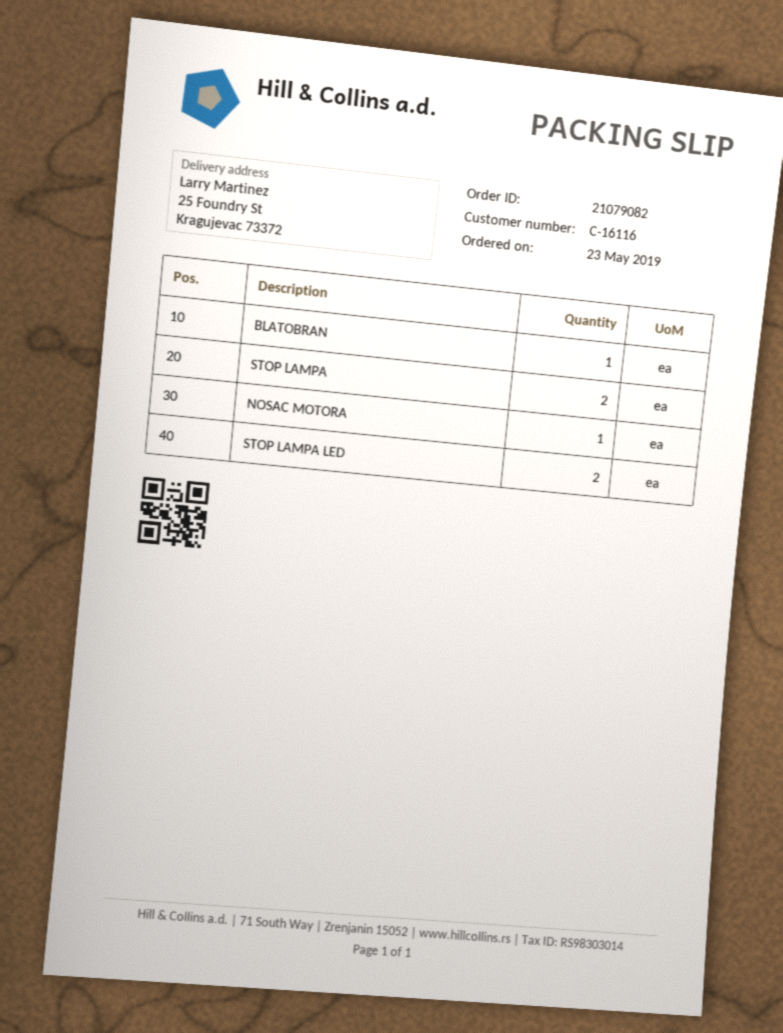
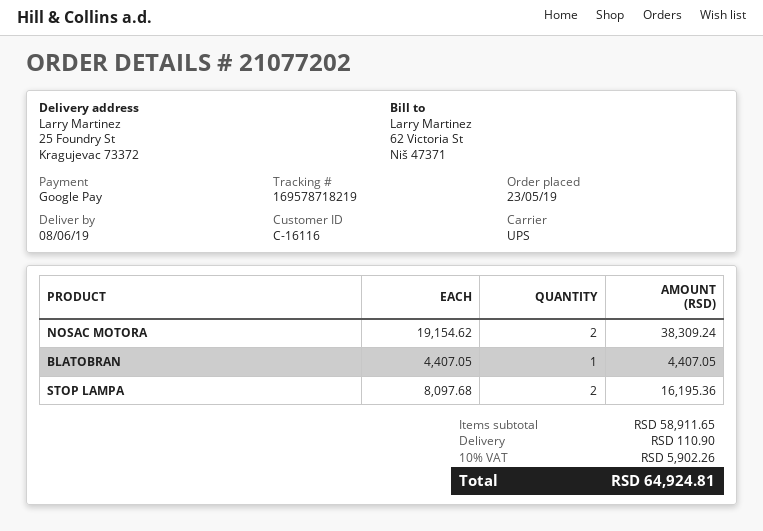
order number: 21079082 -> 21077202
NOSAC MOTORA: 1 -> 2
STOP LAMPA LED: 2 -> none

